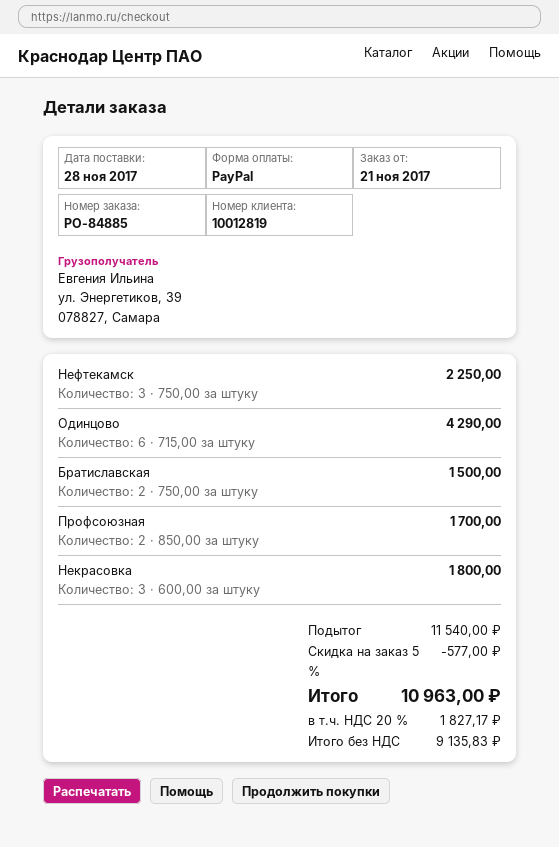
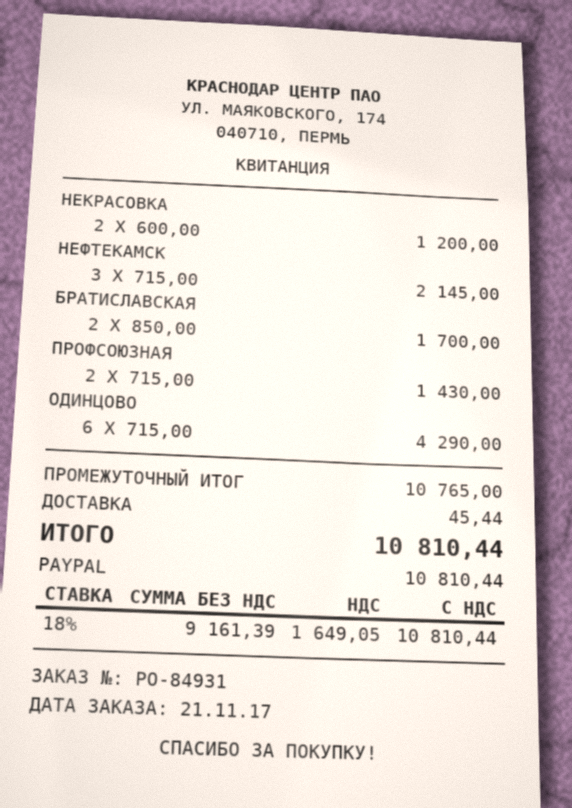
order number: PO-84885 -> PO-84931
Нефтекамск: 3 x 750.00 = 2250.00 -> 3 x 715.00 = 2145.00
Братиславская: 2 x 750.00 = 1500.00 -> 2 x 850.00 = 1700.00
Профсоюзная: 2 x 850.00 = 1700.00 -> 2 x 715.00 = 1430.00
Некрасовка: 3 x 600.00 = 1800.00 -> 2 x 600.00 = 1200.00
subtotal: 11540.00 -> 10765.00
discount: 5% = 577.00 -> none
shipping: none -> 45.44
net: 9135.83 -> 9161.39
tax: 20% = 1827.17 -> 18% = 1649.05
total: 10963.00 -> 10810.44

